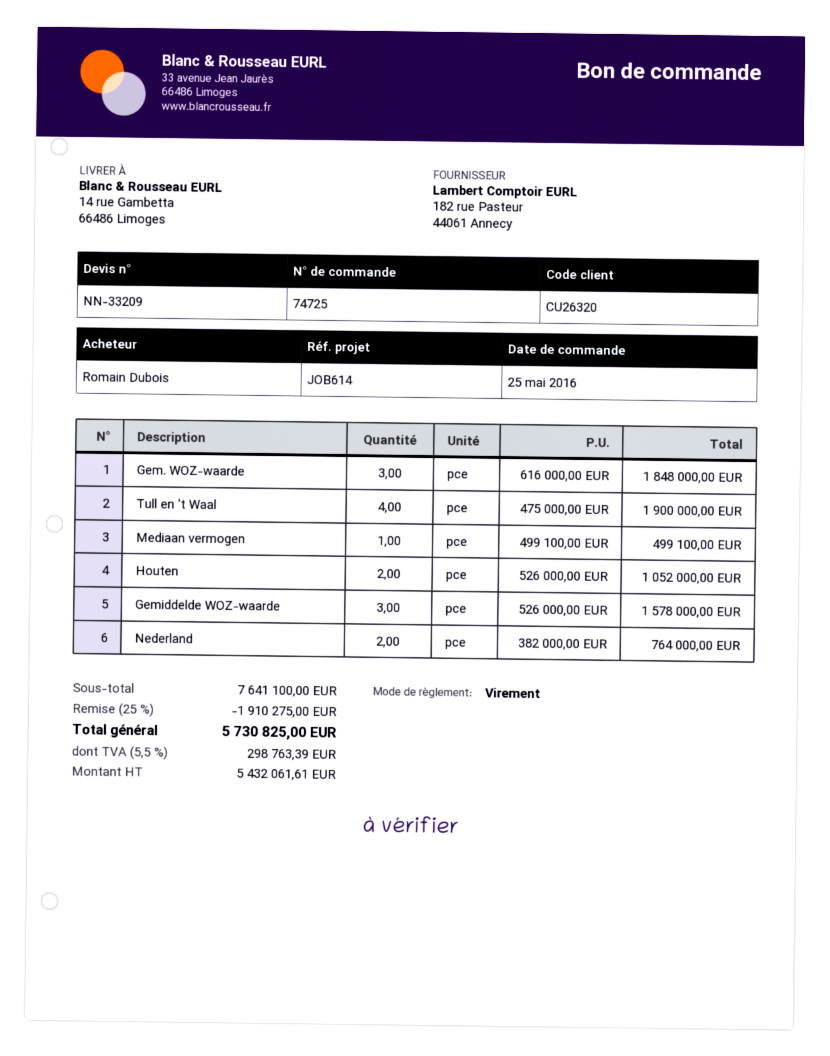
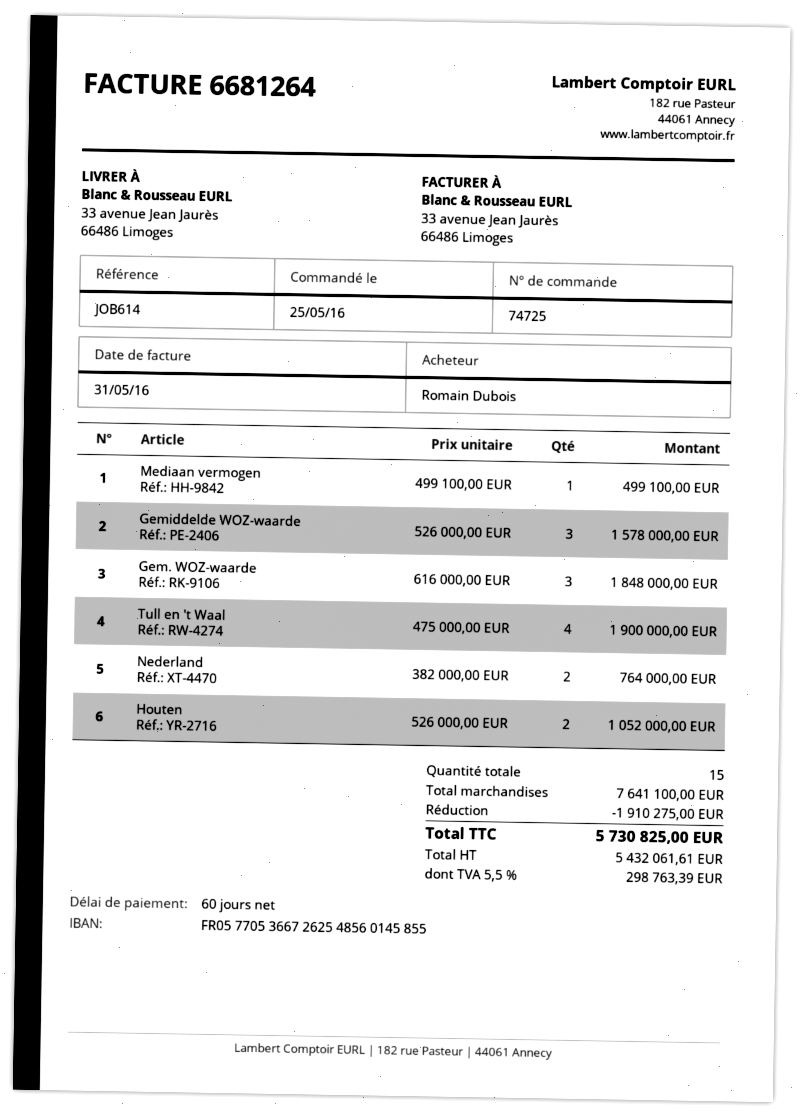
ship to: 14 rue Gambetta, 66486 Limoges -> 33 avenue Jean Jaurès, 66486 Limoges

